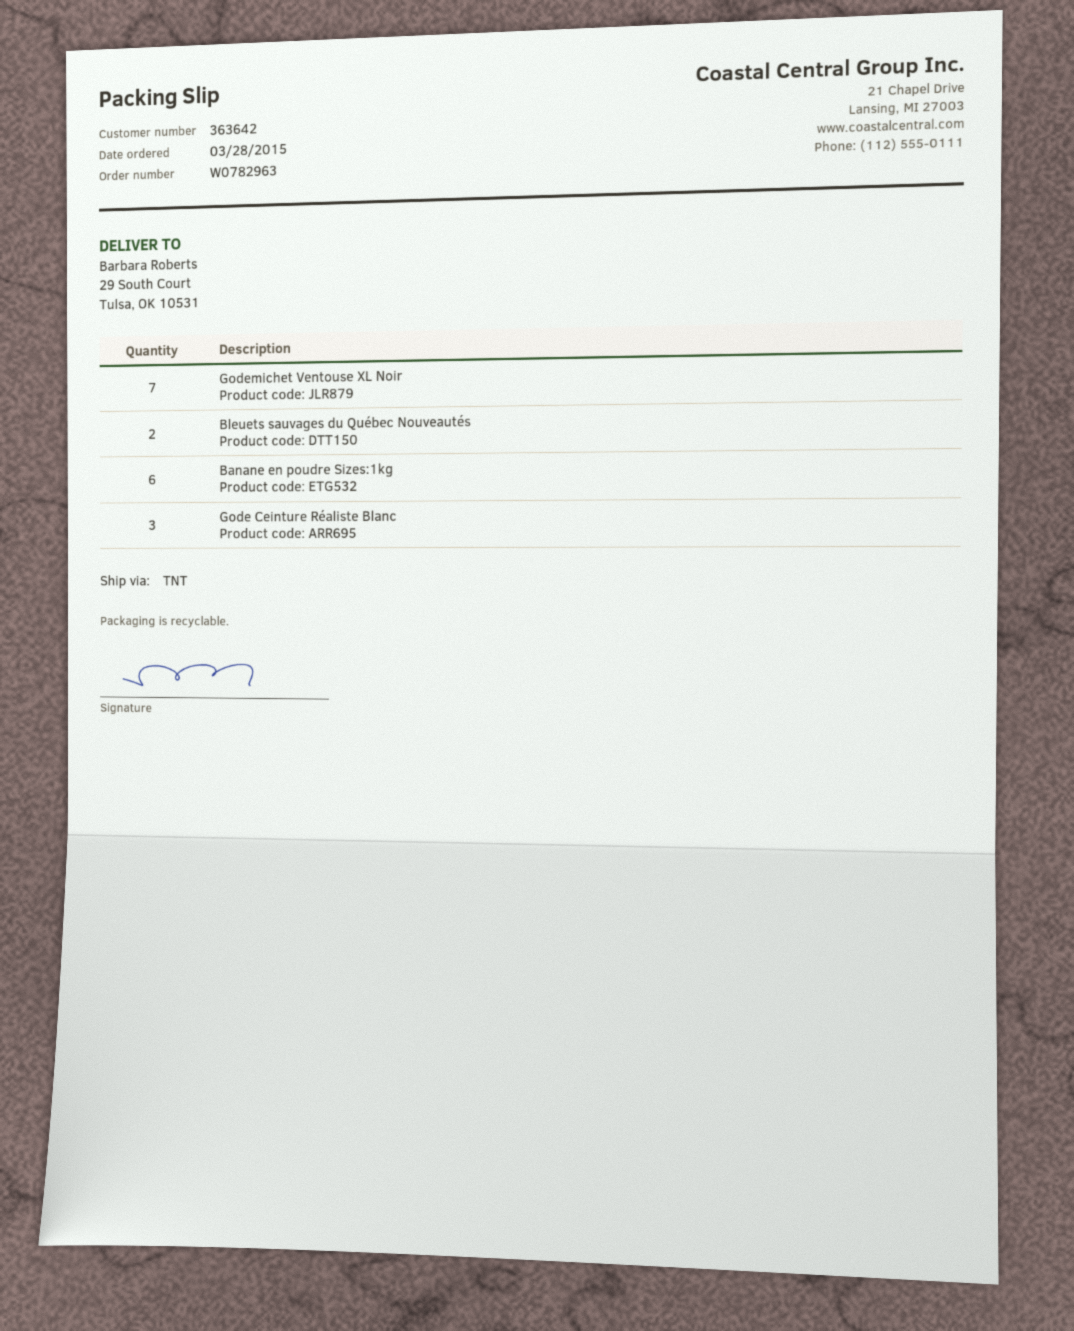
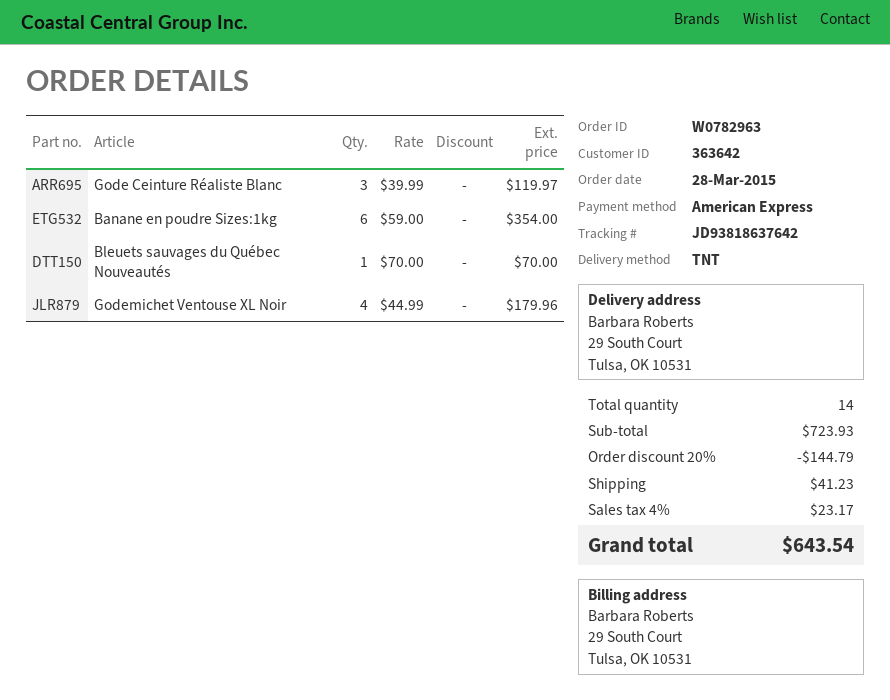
Godemichet Ventouse XL Noir: 7 -> 4
Bleuets sauvages du Québec Nouveautés: 2 -> 1

